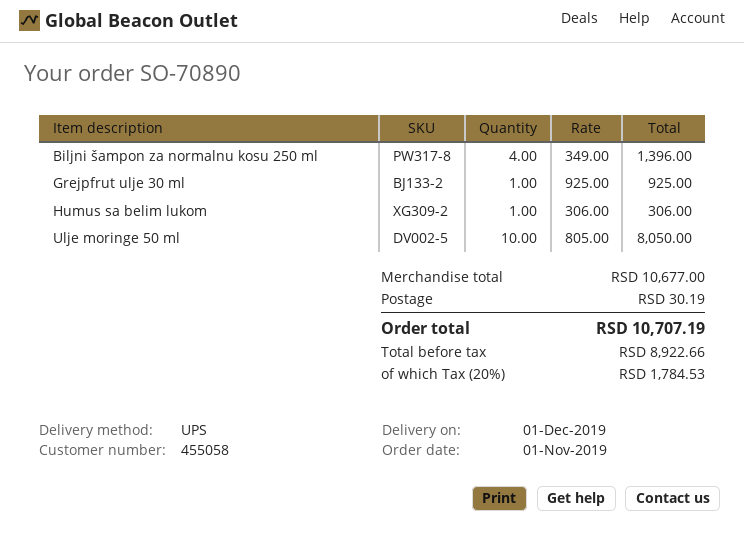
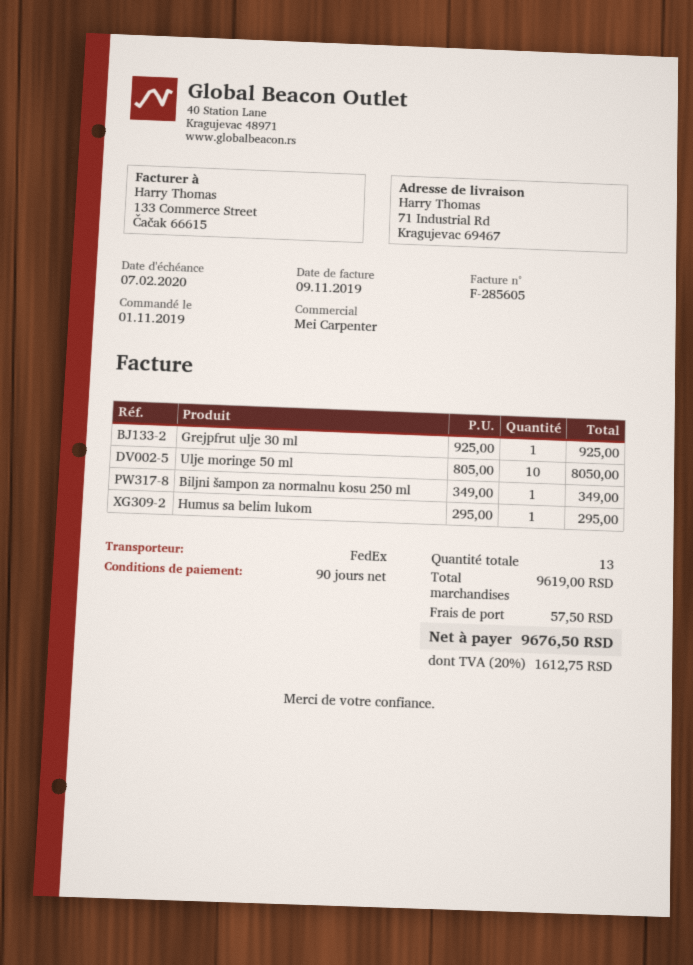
shipping method: UPS -> FedEx
Biljni šampon za normalnu kosu 250 ml: 4 x 349.00 = 1396.00 -> 1 x 349.00 = 349.00
Humus sa belim lukom: 1 x 306.00 = 306.00 -> 1 x 295.00 = 295.00
subtotal: 10677.00 -> 9619.00
shipping: 30.19 -> 57.50
tax: 20% = 1784.53 -> 20% = 1612.75
total: 10707.19 -> 9676.50

